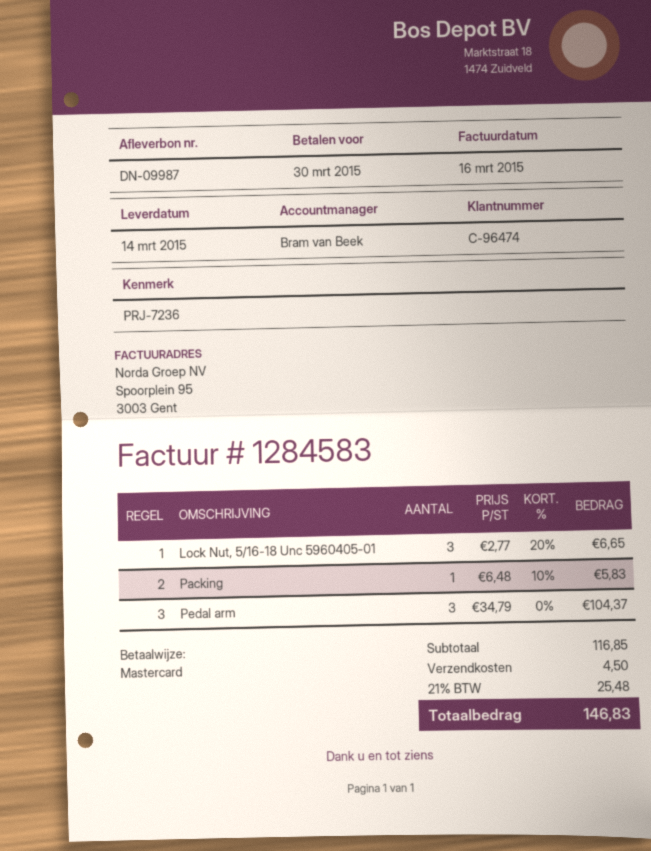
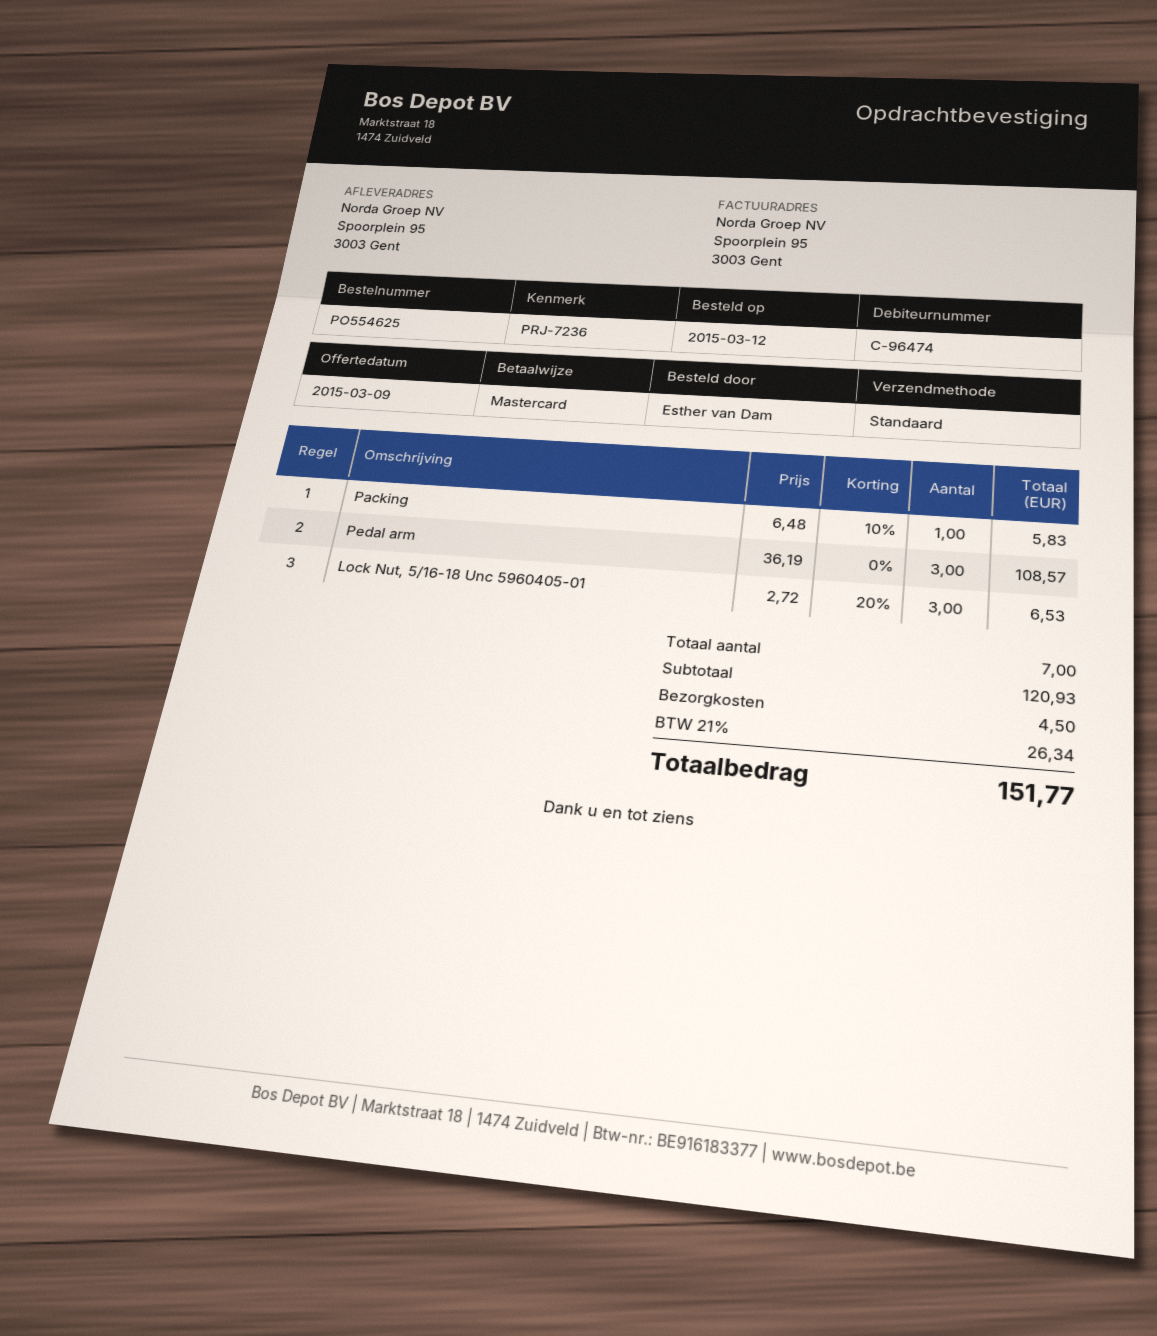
Lock Nut, 5/16-18 Unc 5960405-01: 3 x 2.77 - 20% = 6.65 -> 3 x 2.72 - 20% = 6.53
Pedal arm: 3 x 34.79 = 104.37 -> 3 x 36.19 = 108.57
subtotal: 116.85 -> 120.93
tax: 21% = 25.48 -> 21% = 26.34
total: 146.83 -> 151.77

